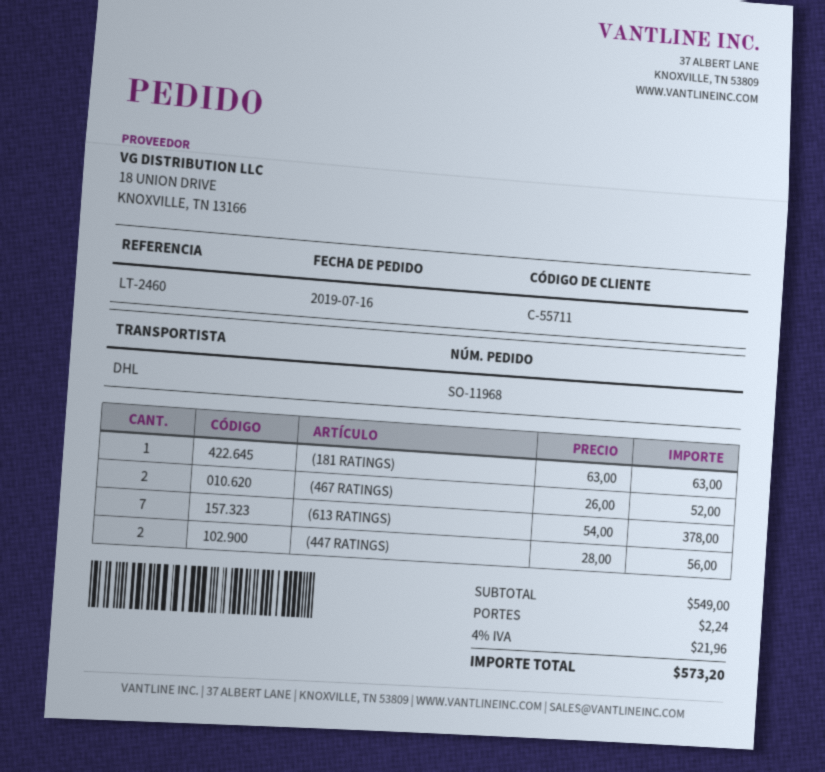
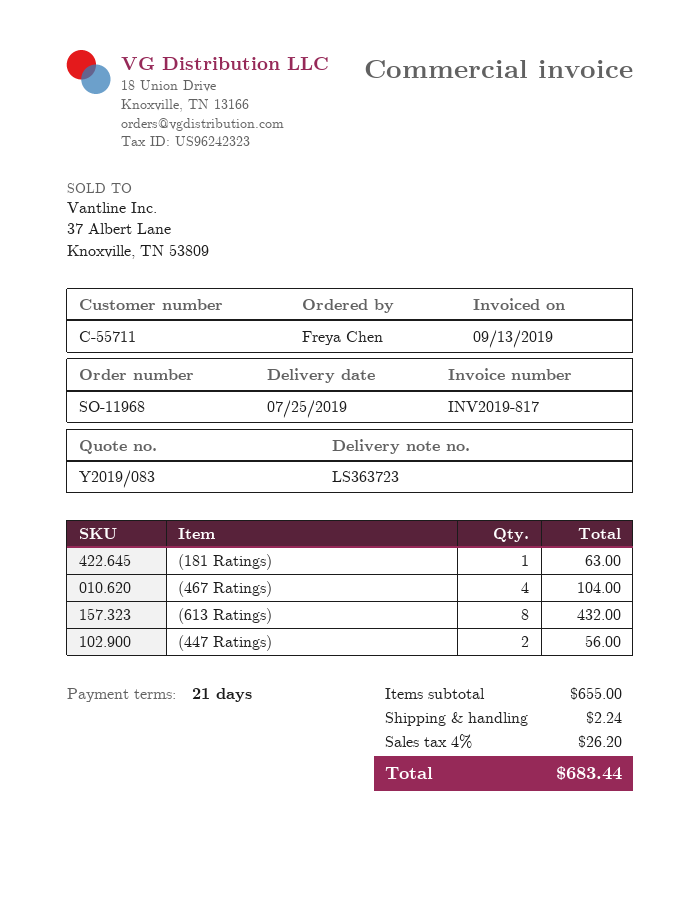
(467 RATINGS): 2 for 52.00 -> 4 for 104.00
(613 RATINGS): 7 for 378.00 -> 8 for 432.00
subtotal: 549.00 -> 655.00
tax: 4% = 21.96 -> 4% = 26.20
total: 573.20 -> 683.44

